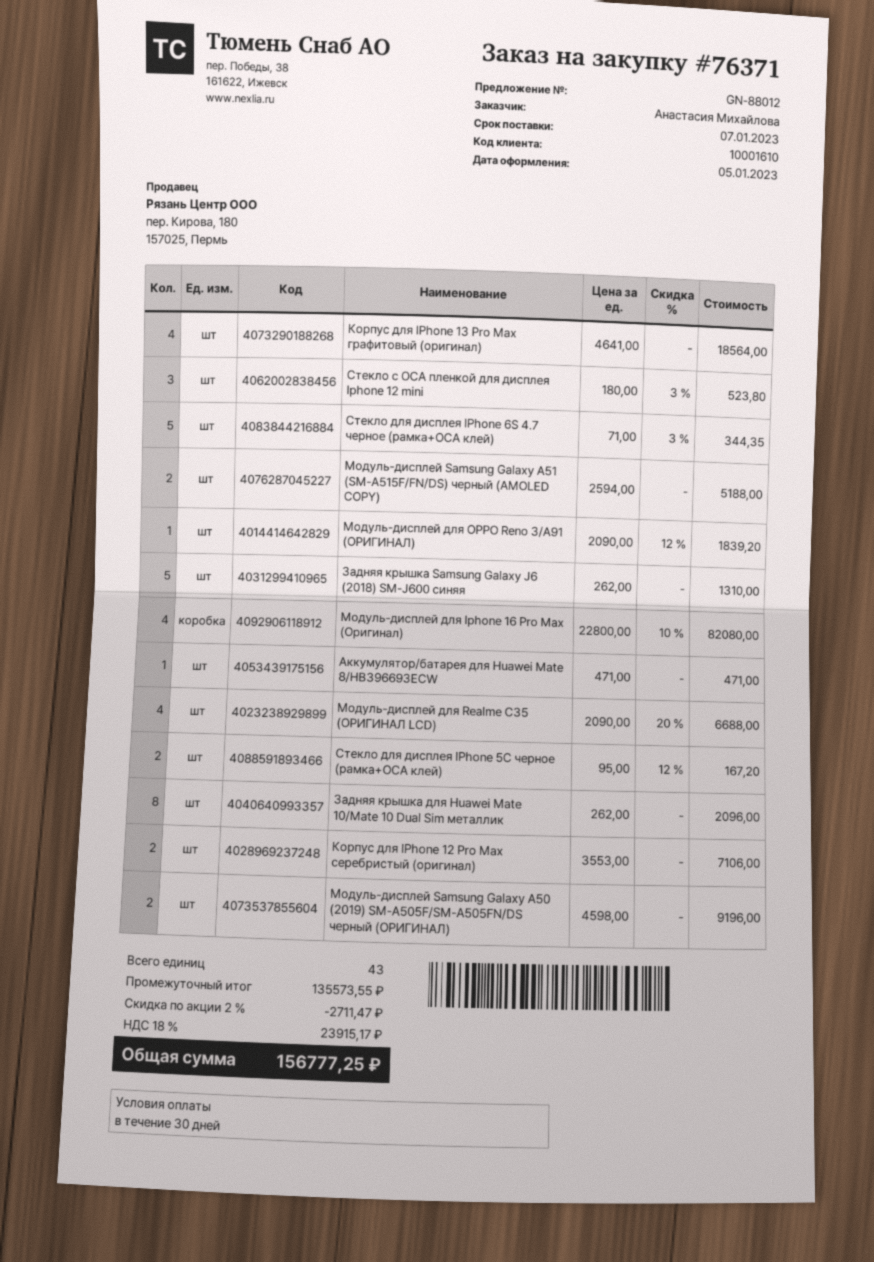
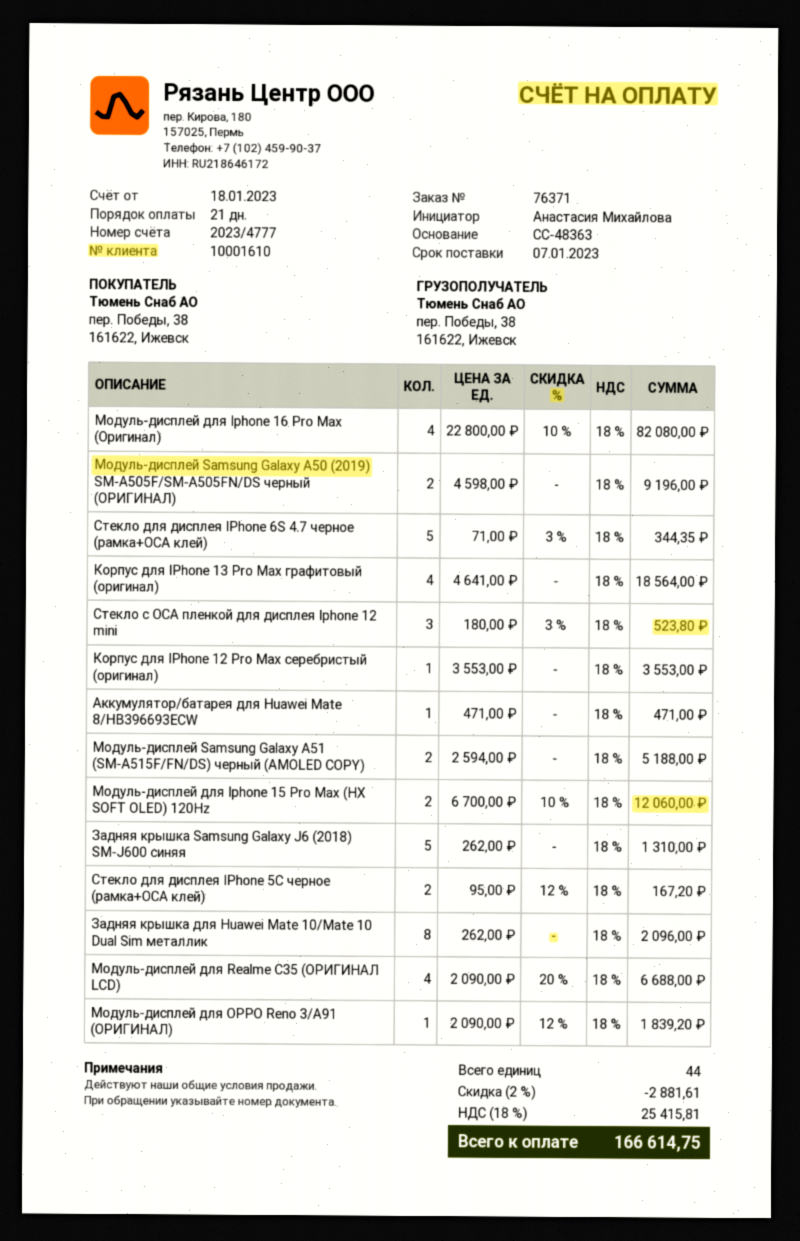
payment terms: 30 days -> 21 days
Корпус для IPhone 12 Pro Max серебристый (оригинал): 2 x 3553.00 = 7106.00 -> 1 x 3553.00 = 3553.00
Модуль-дисплей для Iphone 15 Pro Max (HX SOFT OLED) 120Hz: none -> 2 x 6700.00 - 10% = 12060.00
total quantity: 43 -> 44
discount: 2% = 2711.47 -> 2% = 2881.61
tax: 18% = 23915.17 -> 18% = 25415.81
total: 156777.25 -> 166614.75

